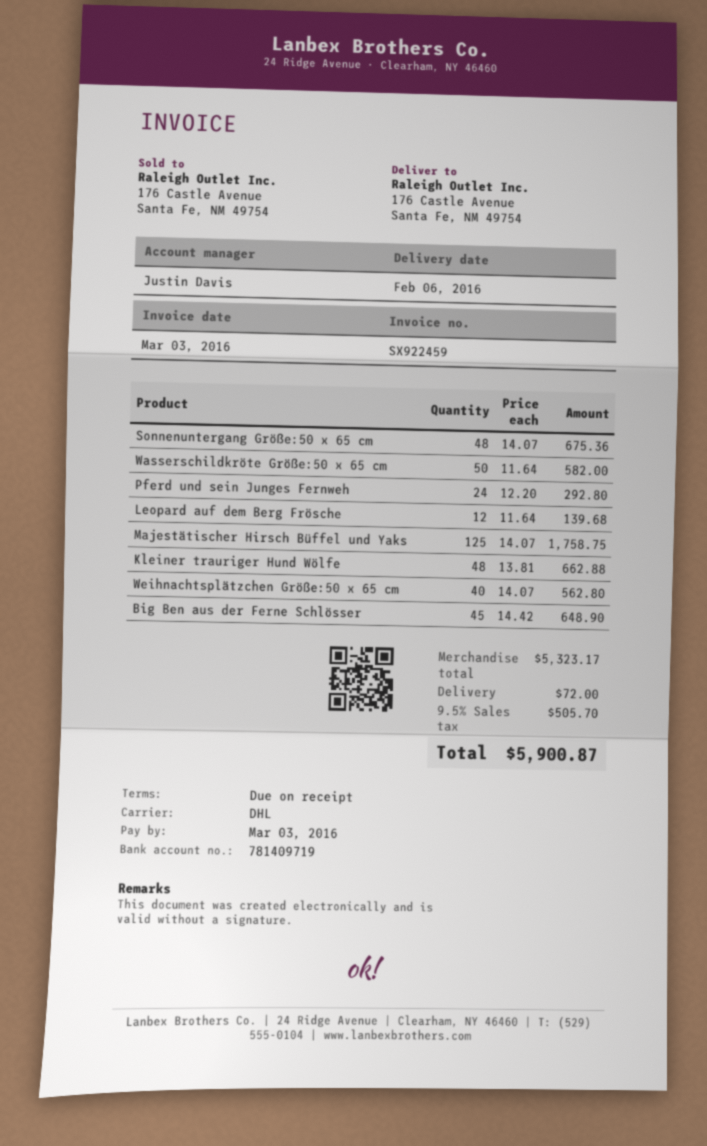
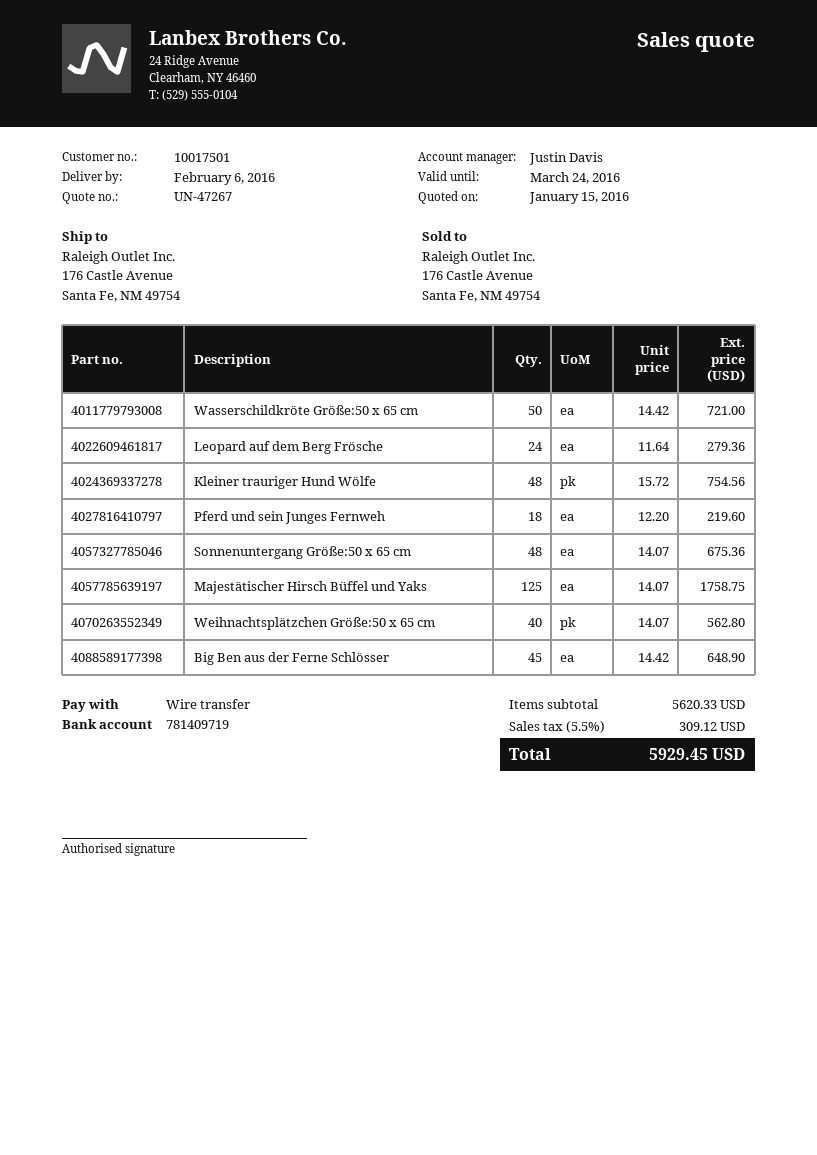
Wasserschildkröte Größe:50 x 65 cm: 50 x 11.64 = 582.00 -> 50 x 14.42 = 721.00
Pferd und sein Junges Fernweh: 24 x 12.20 = 292.80 -> 18 x 12.20 = 219.60
Leopard auf dem Berg Frösche: 12 x 11.64 = 139.68 -> 24 x 11.64 = 279.36
Kleiner trauriger Hund Wölfe: 48 x 13.81 = 662.88 -> 48 x 15.72 = 754.56
subtotal: 5323.17 -> 5620.33
shipping: 72.00 -> none
tax: 9.5% = 505.70 -> 5.5% = 309.12
total: 5900.87 -> 5929.45

